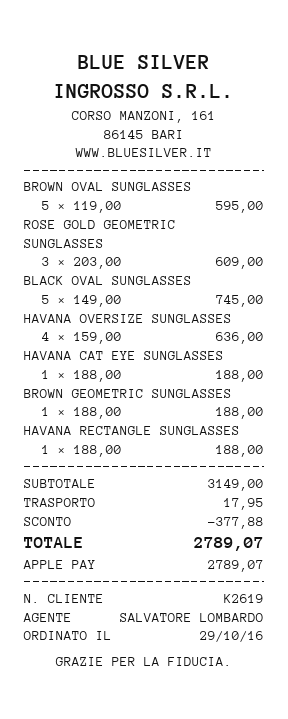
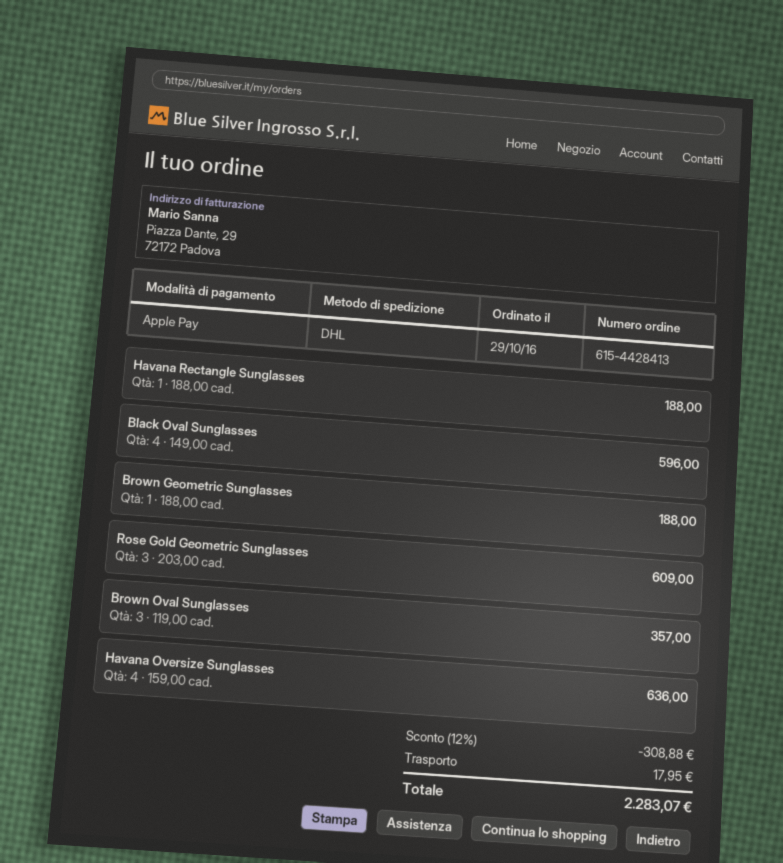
BROWN OVAL SUNGLASSES: 5 x 119.00 = 595.00 -> 3 x 119.00 = 357.00
BLACK OVAL SUNGLASSES: 5 x 149.00 = 745.00 -> 4 x 149.00 = 596.00
HAVANA CAT EYE SUNGLASSES: 1 x 188.00 = 188.00 -> none
discount: 377.88 -> 308.88
total: 2789.07 -> 2283.07

